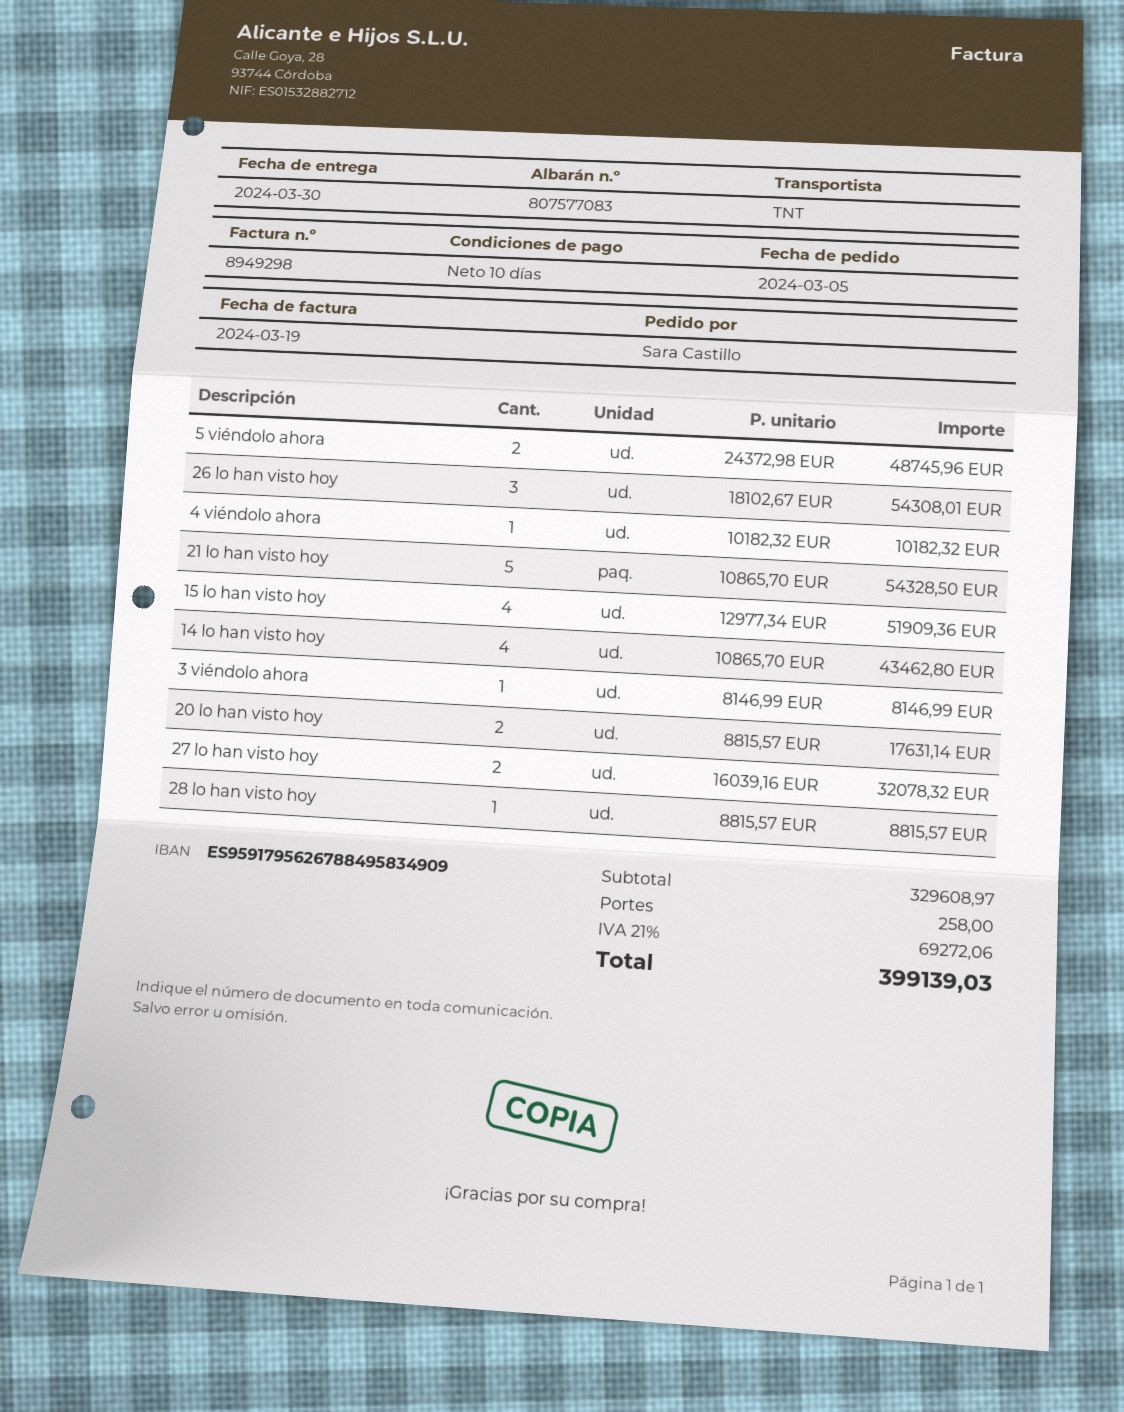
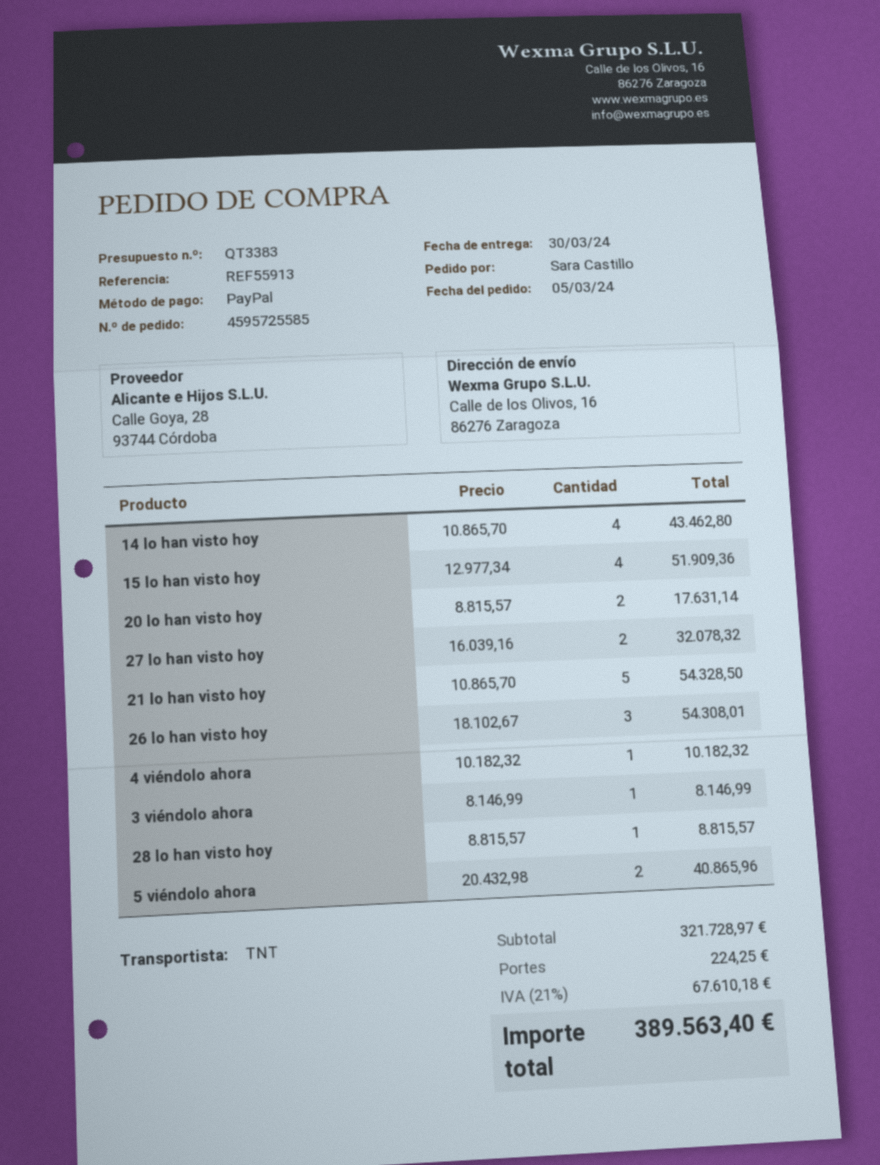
5 viéndolo ahora: 2 x 24372.98 = 48745.96 -> 2 x 20432.98 = 40865.96
subtotal: 329608.97 -> 321728.97
shipping: 258.00 -> 224.25
tax: 21% = 69272.06 -> 21% = 67610.18
total: 399139.03 -> 389563.40

